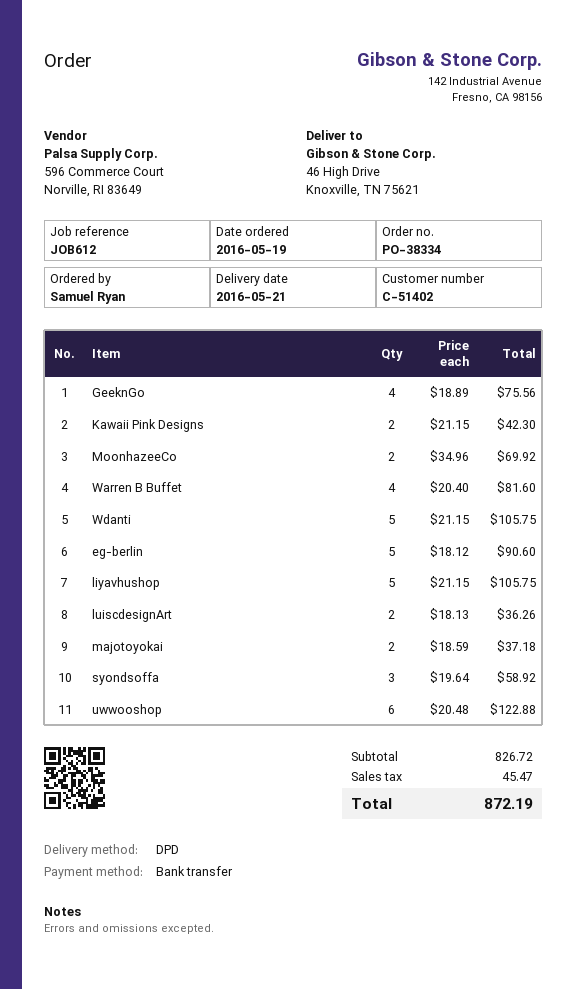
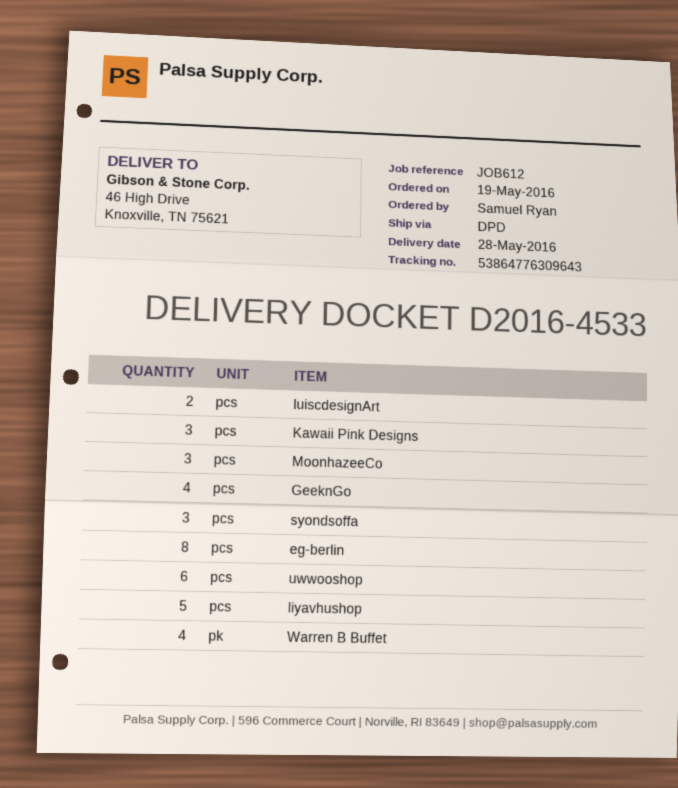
delivery date: 2016-05-21 -> 2016-05-28
Kawaii Pink Designs: 2 -> 3
MoonhazeeCo: 2 -> 3
Wdanti: 5 -> none
eg-berlin: 5 -> 8
majotoyokai: 2 -> none

